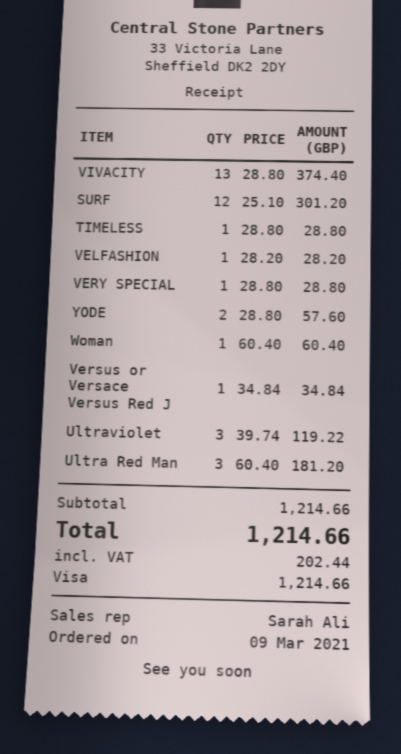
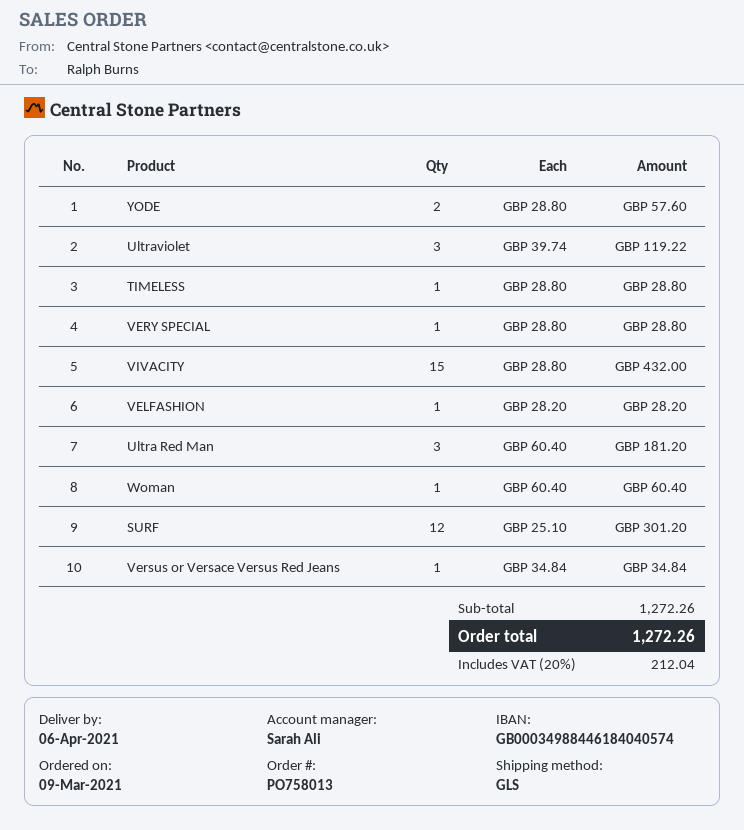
VIVACITY: 13 x 28.80 = 374.40 -> 15 x 28.80 = 432.00
subtotal: 1214.66 -> 1272.26
tax: 202.44 -> 212.04
total: 1214.66 -> 1272.26

